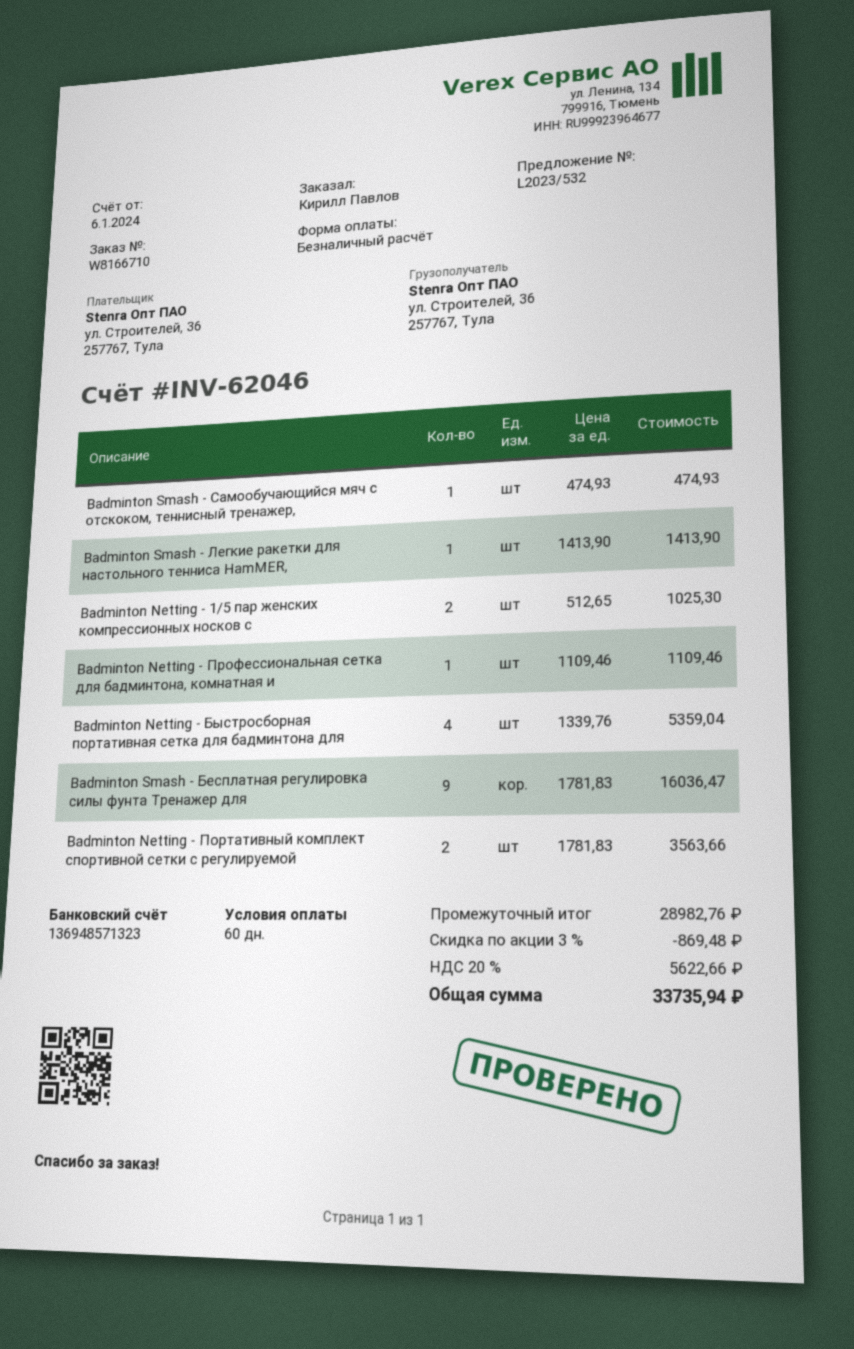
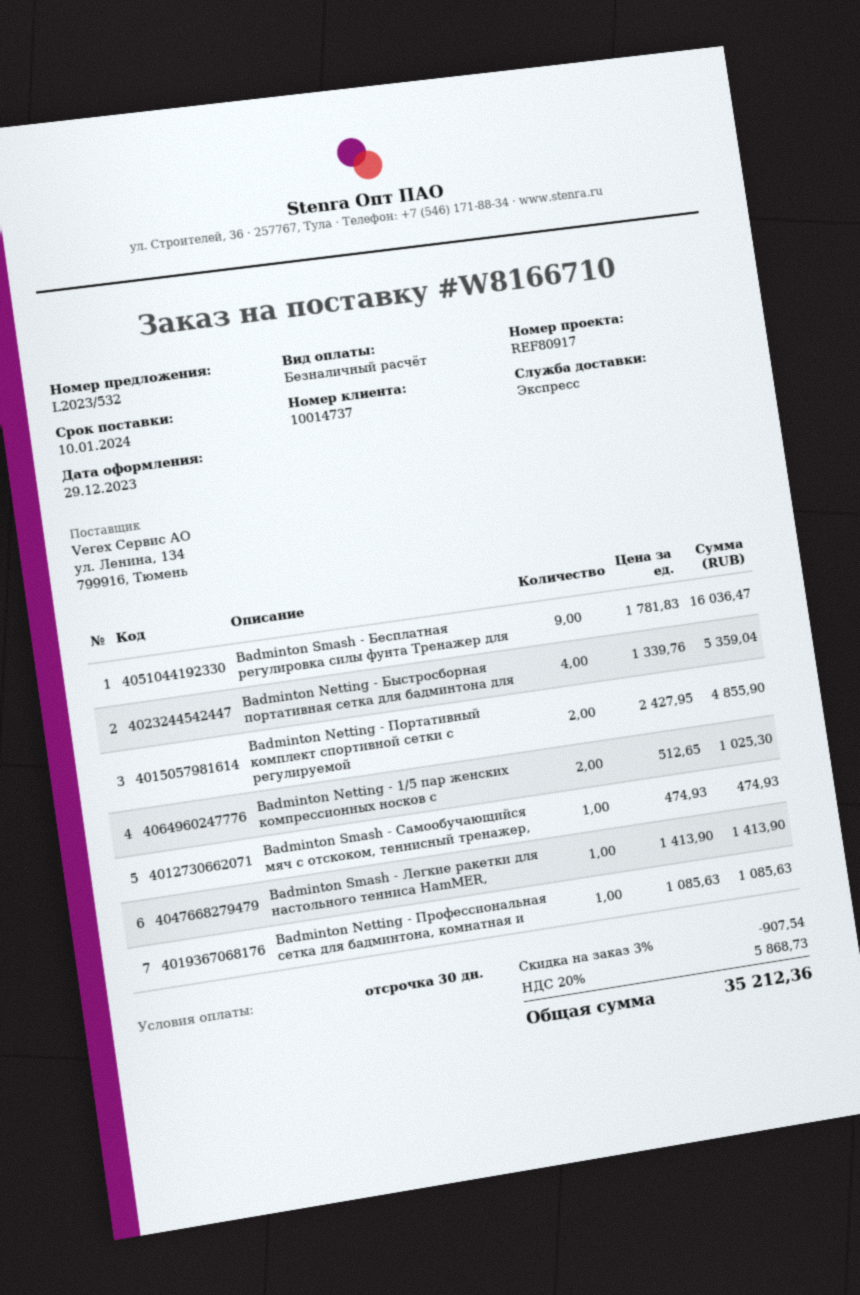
payment terms: 60 days -> 30 days
Badminton Netting - Профессиональная сетка для бадминтона, комнатная и: 1 x 1109.46 = 1109.46 -> 1 x 1085.63 = 1085.63
Badminton Netting - Портативный комплект спортивной сетки с регулируемой: 2 x 1781.83 = 3563.66 -> 2 x 2427.95 = 4855.90
discount: 3% = 869.48 -> 3% = 907.54
tax: 20% = 5622.66 -> 20% = 5868.73
total: 33735.94 -> 35212.36

